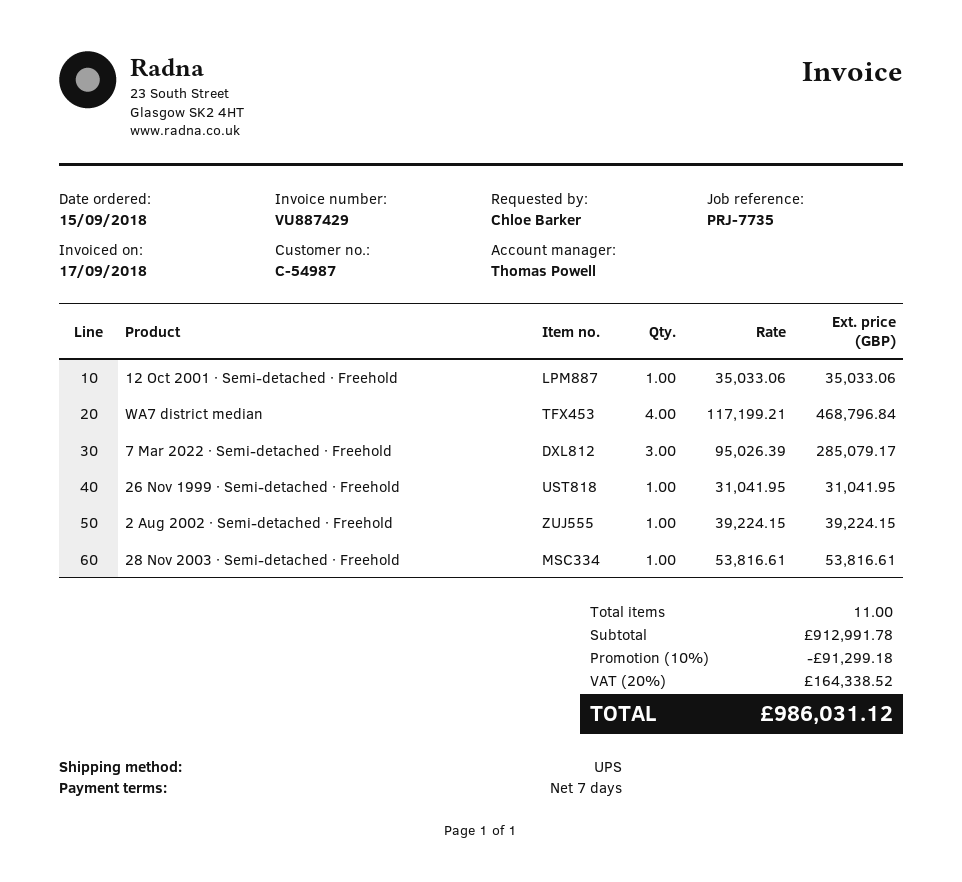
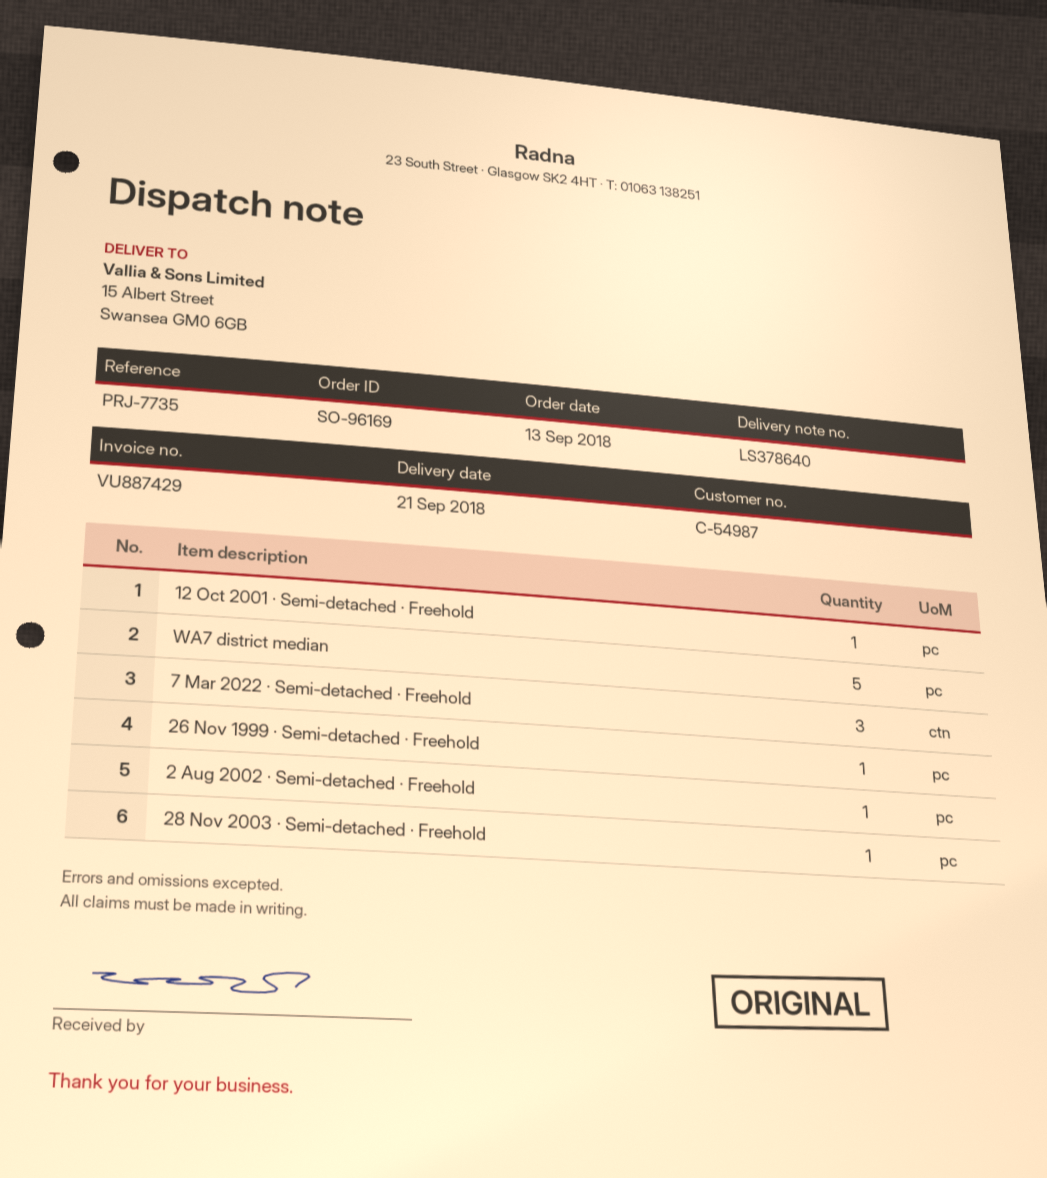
order date: 2018-09-15 -> 2018-09-13
WA7 district median: 4 -> 5

